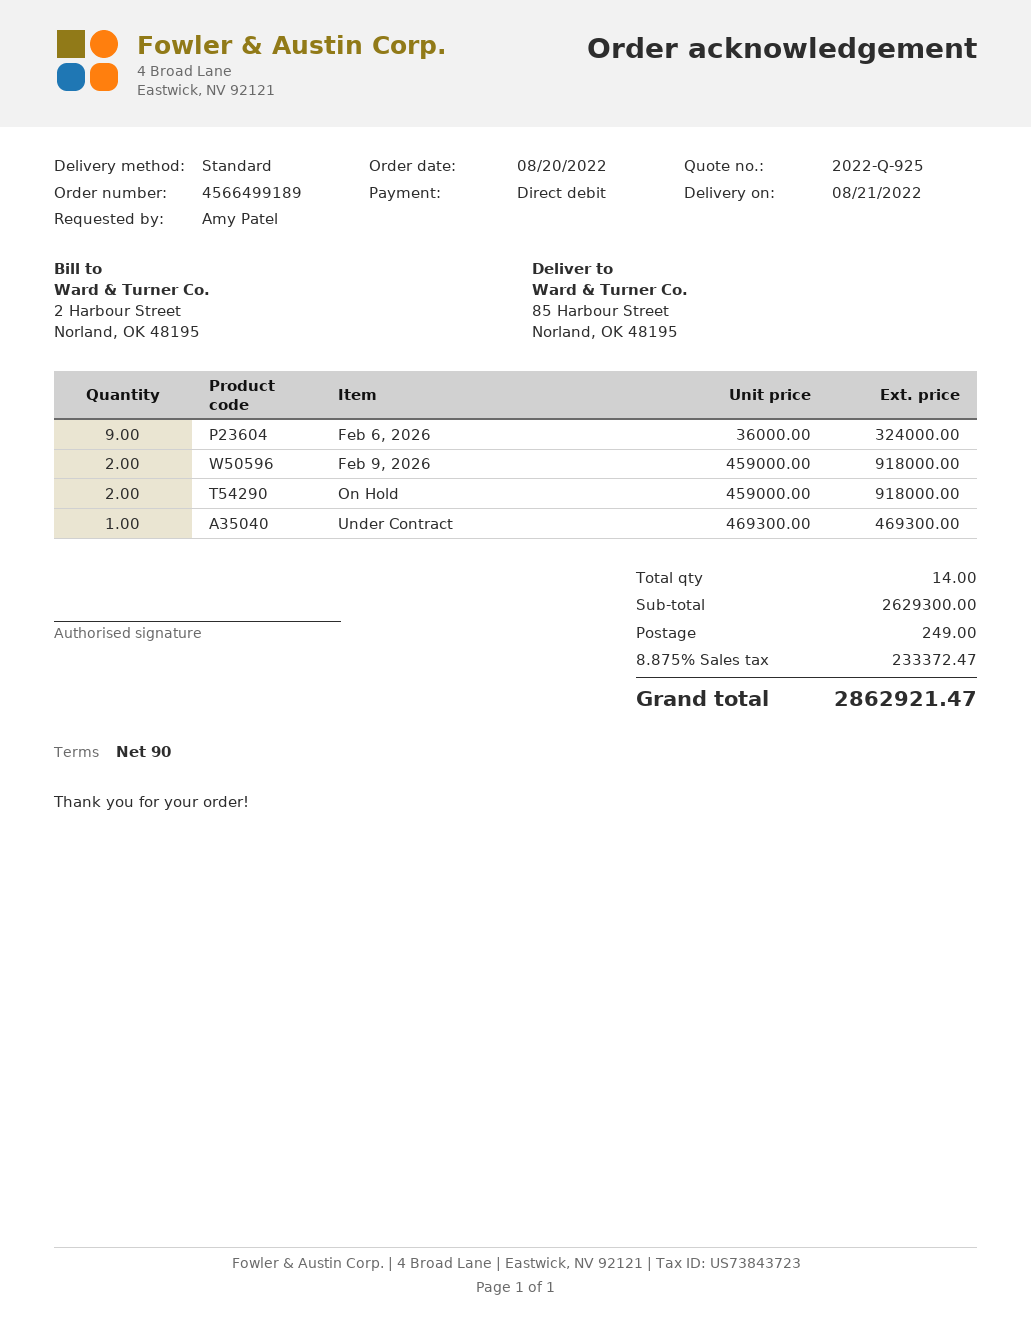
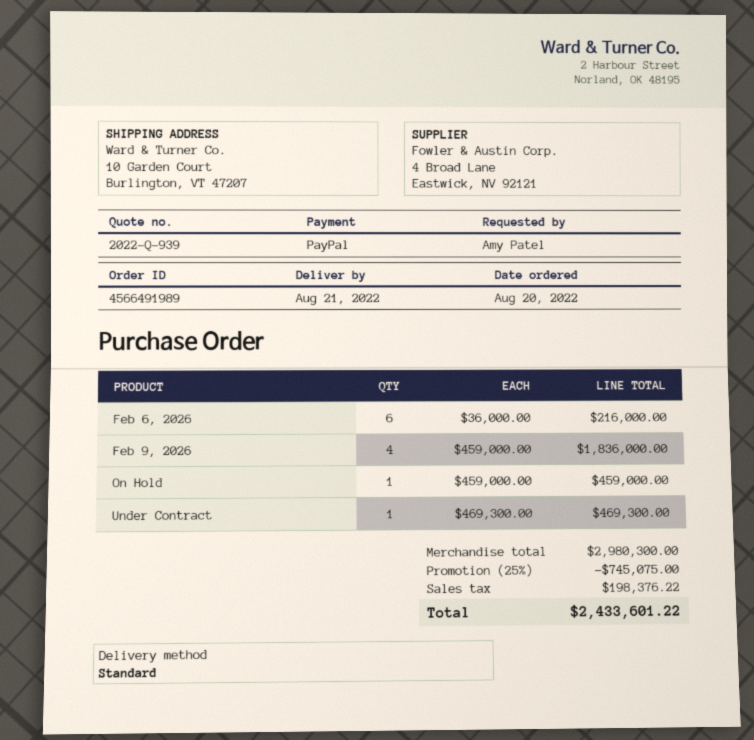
quote number: 2022-Q-925 -> 2022-Q-939
order number: 4566499189 -> 4566491989
payment method: direct debit -> PayPal
ship to: 85 Harbour Street, Norland, OK 48195 -> 10 Garden Court, Burlington, VT 47207
Feb 6, 2026: 9 x 36000.00 = 324000.00 -> 6 x 36000.00 = 216000.00
Feb 9, 2026: 2 x 459000.00 = 918000.00 -> 4 x 459000.00 = 1836000.00
On Hold: 2 x 459000.00 = 918000.00 -> 1 x 459000.00 = 459000.00
subtotal: 2629300.00 -> 2980300.00
discount: none -> 25% = 745075.00
shipping: 249.00 -> none
tax: 233372.47 -> 198376.22
total: 2862921.47 -> 2433601.22

